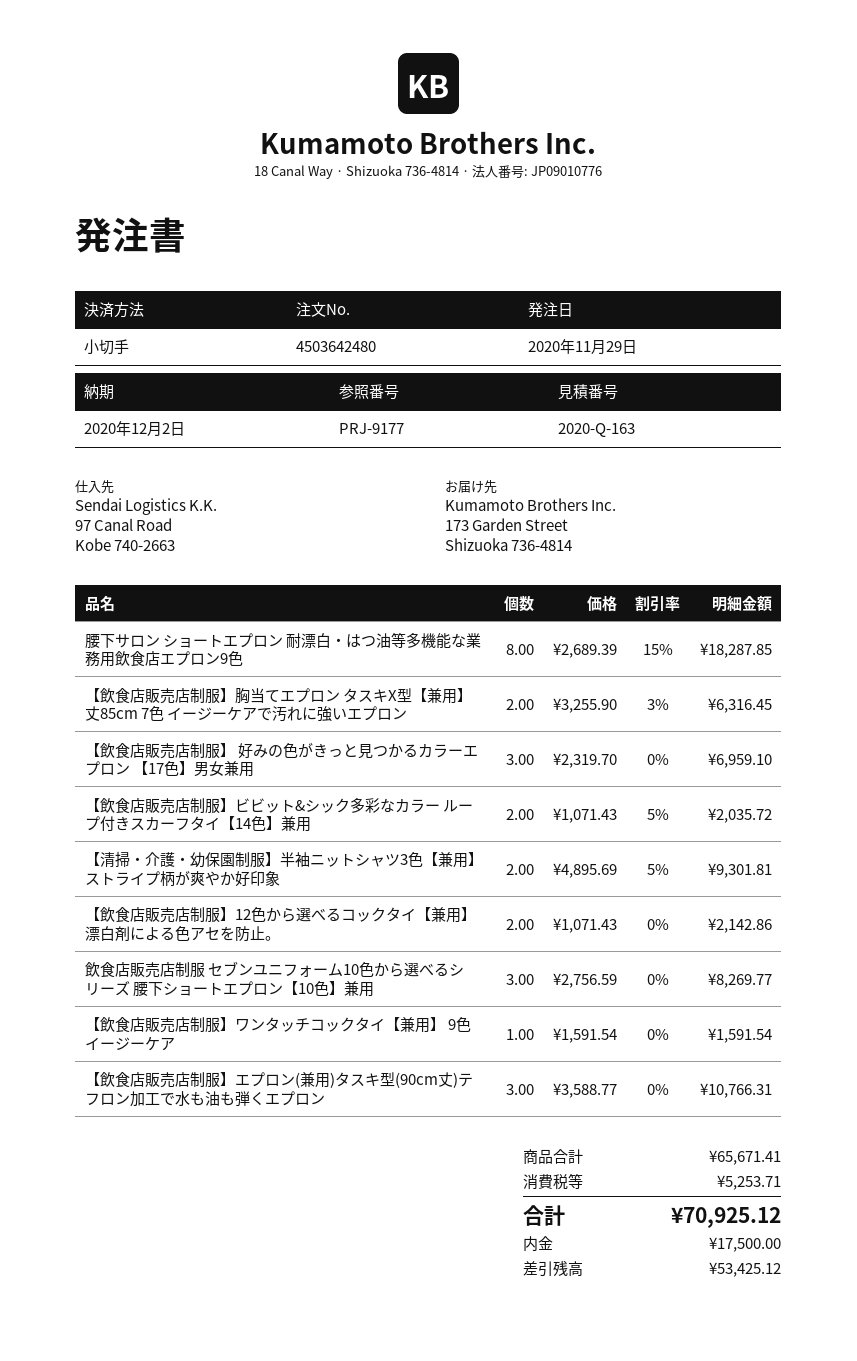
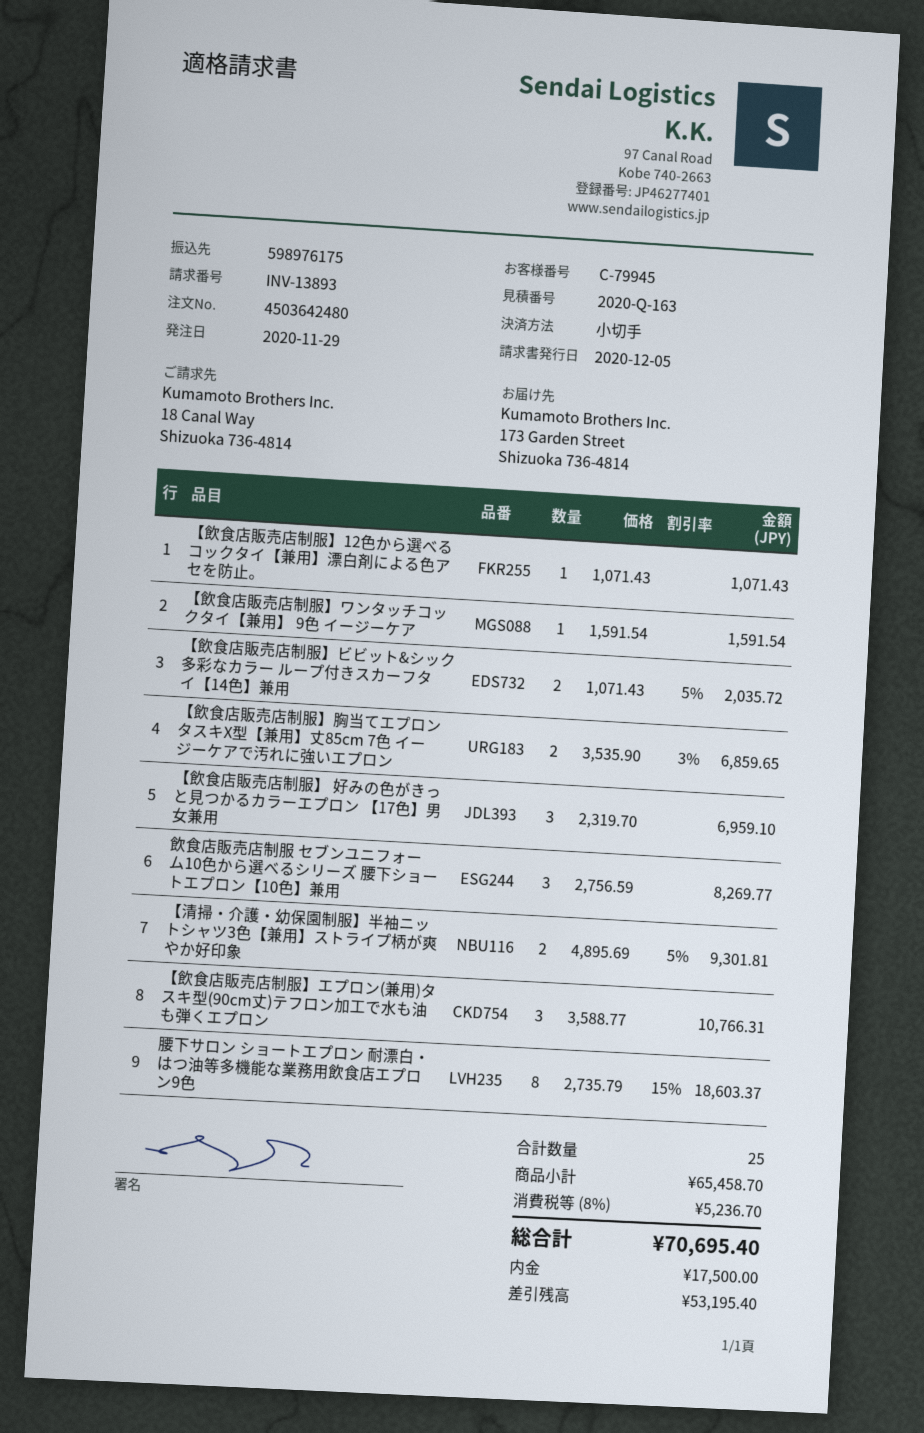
腰下サロン ショートエプロン 耐漂白・はつ油等多機能な業務用飲食店エプロン9色: 8 x 2689.39 - 15% = 18287.85 -> 8 x 2735.79 - 15% = 18603.37
【飲食店販売店制服】胸当てエプロン タスキX型【兼用】丈85cm 7色 イージーケアで汚れに強いエプロン: 2 x 3255.90 - 3% = 6316.45 -> 2 x 3535.90 - 3% = 6859.65
【飲食店販売店制服】12色から選べるコックタイ【兼用】漂白剤による色アセを防止。: 2 x 1071.43 = 2142.86 -> 1 x 1071.43 = 1071.43
subtotal: 65671.41 -> 65458.70
tax: 5253.71 -> 5236.70
total: 70925.12 -> 70695.40
balance: 53425.12 -> 53195.40

